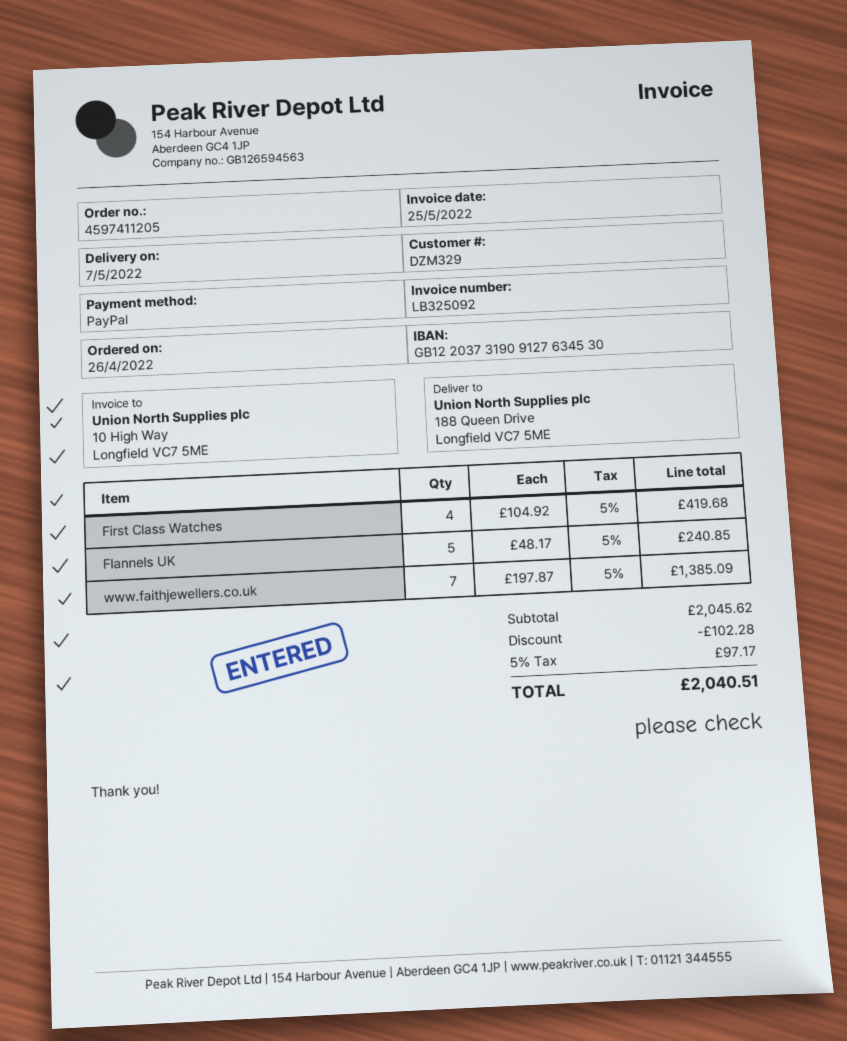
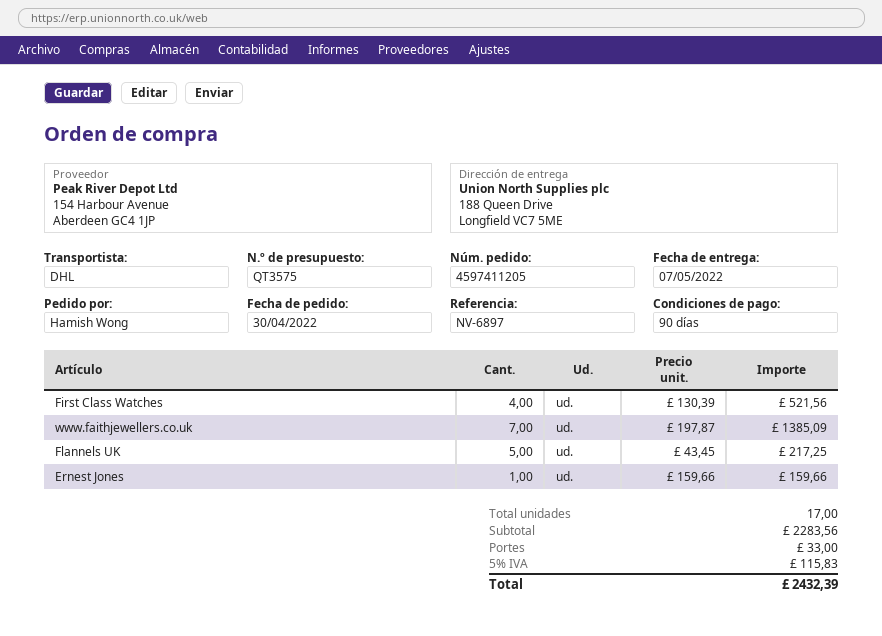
order date: 2022-04-26 -> 2022-04-30
First Class Watches: 4 x 104.92 = 419.68 -> 4 x 130.39 = 521.56
Flannels UK: 5 x 48.17 = 240.85 -> 5 x 43.45 = 217.25
Ernest Jones: none -> 1 x 159.66 = 159.66
subtotal: 2045.62 -> 2283.56
discount: 102.28 -> none
shipping: none -> 33.00
tax: 5% = 97.17 -> 5% = 115.83
total: 2040.51 -> 2432.39

